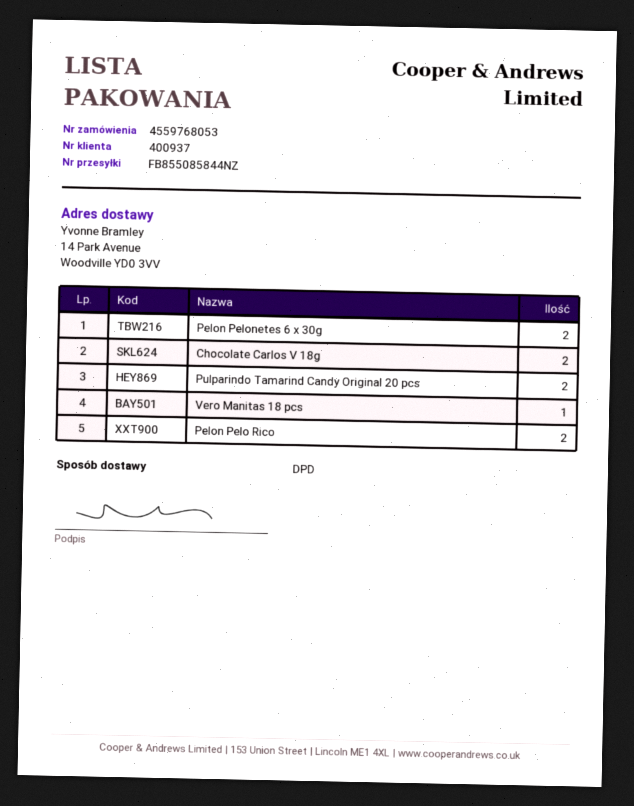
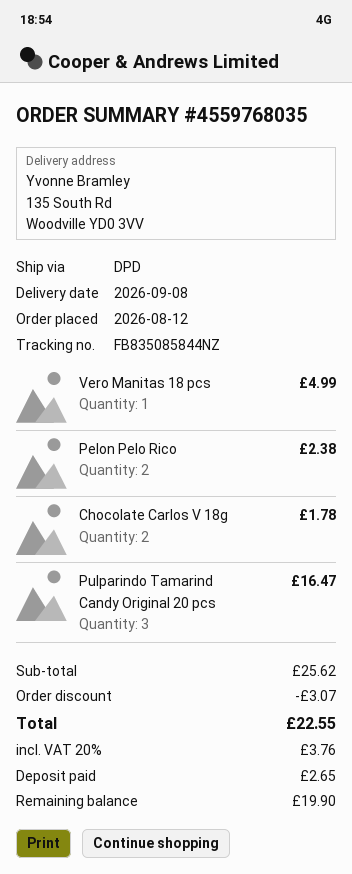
order number: 4559768053 -> 4559768035
tracking number: FB855085844NZ -> FB835085844NZ
ship to: 14 Park Avenue, Woodville YD0 3VV -> 135 South Rd, Woodville YD0 3VV
Pelon Pelonetes 6 x 30g: 2 -> none
Pulparindo Tamarind Candy Original 20 pcs: 2 -> 3

